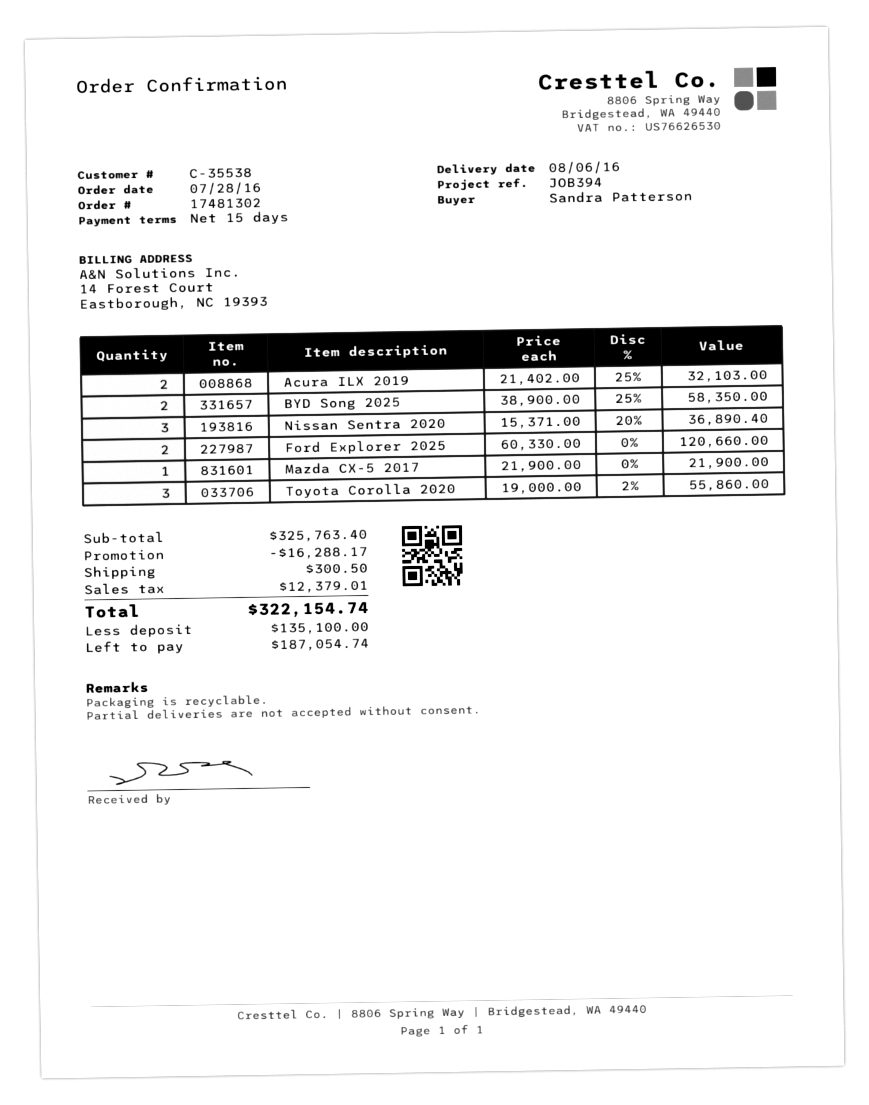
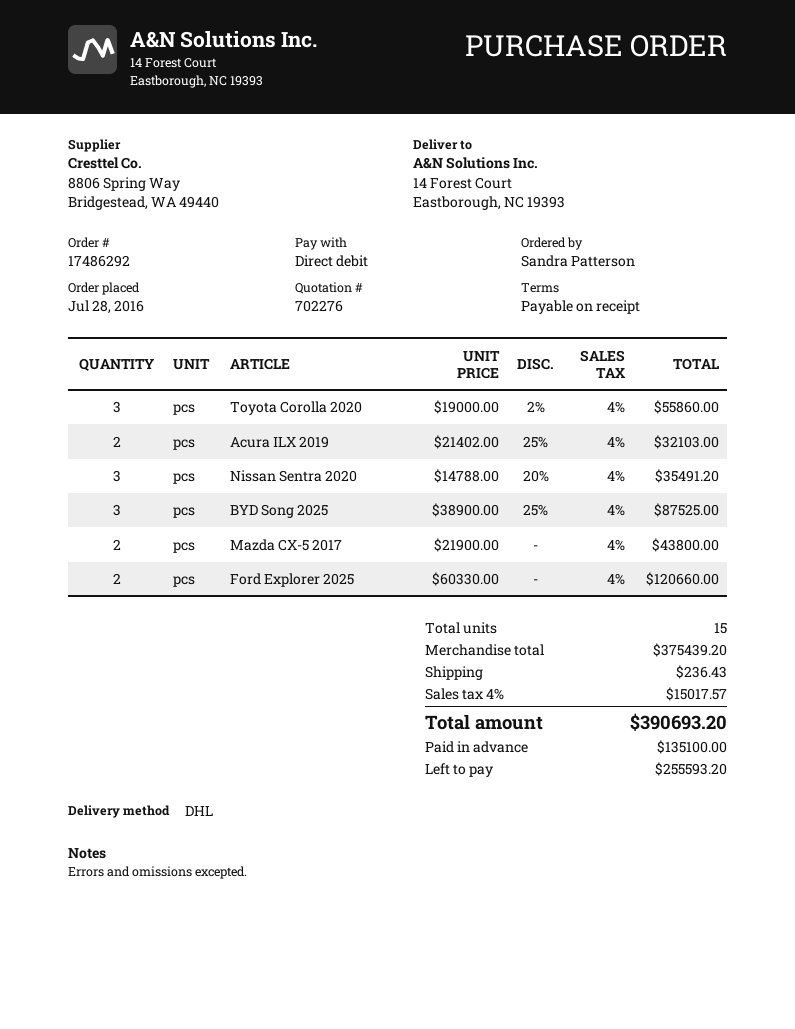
order number: 17481302 -> 17486292
payment terms: 15 days -> on receipt
BYD Song 2025: 2 x 38900.00 - 25% = 58350.00 -> 3 x 38900.00 - 25% = 87525.00
Nissan Sentra 2020: 3 x 15371.00 - 20% = 36890.40 -> 3 x 14788.00 - 20% = 35491.20
Mazda CX-5 2017: 1 x 21900.00 = 21900.00 -> 2 x 21900.00 = 43800.00
subtotal: 325763.40 -> 375439.20
discount: 16288.17 -> none
shipping: 300.50 -> 236.43
tax: 12379.01 -> 15017.57
total: 322154.74 -> 390693.20
balance: 187054.74 -> 255593.20

